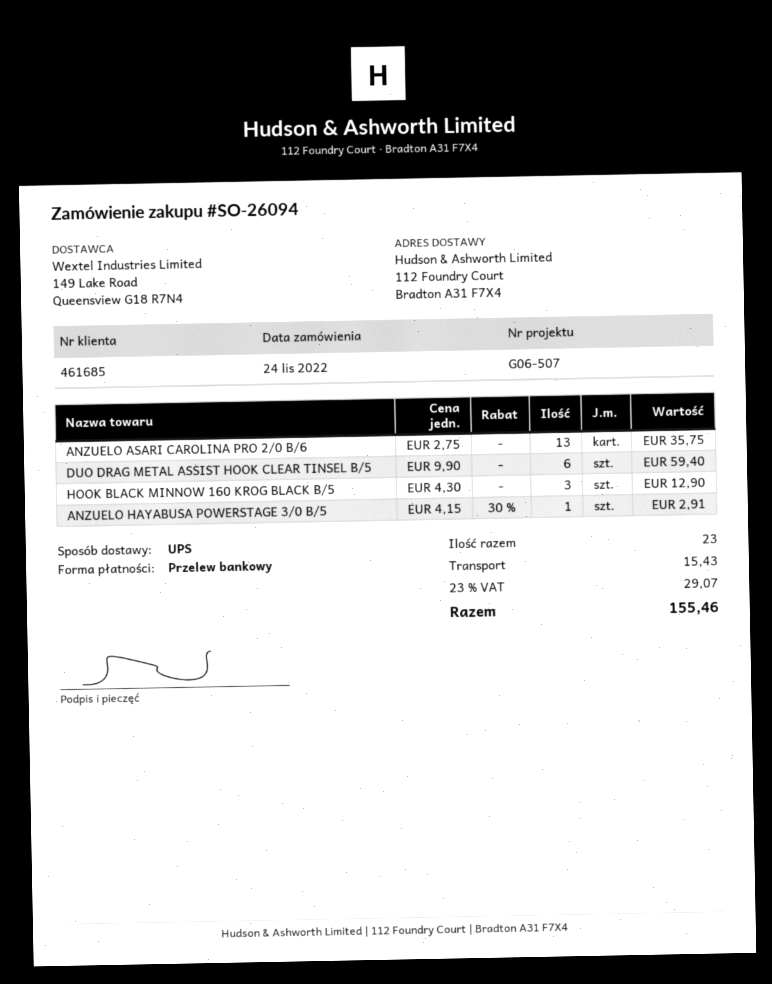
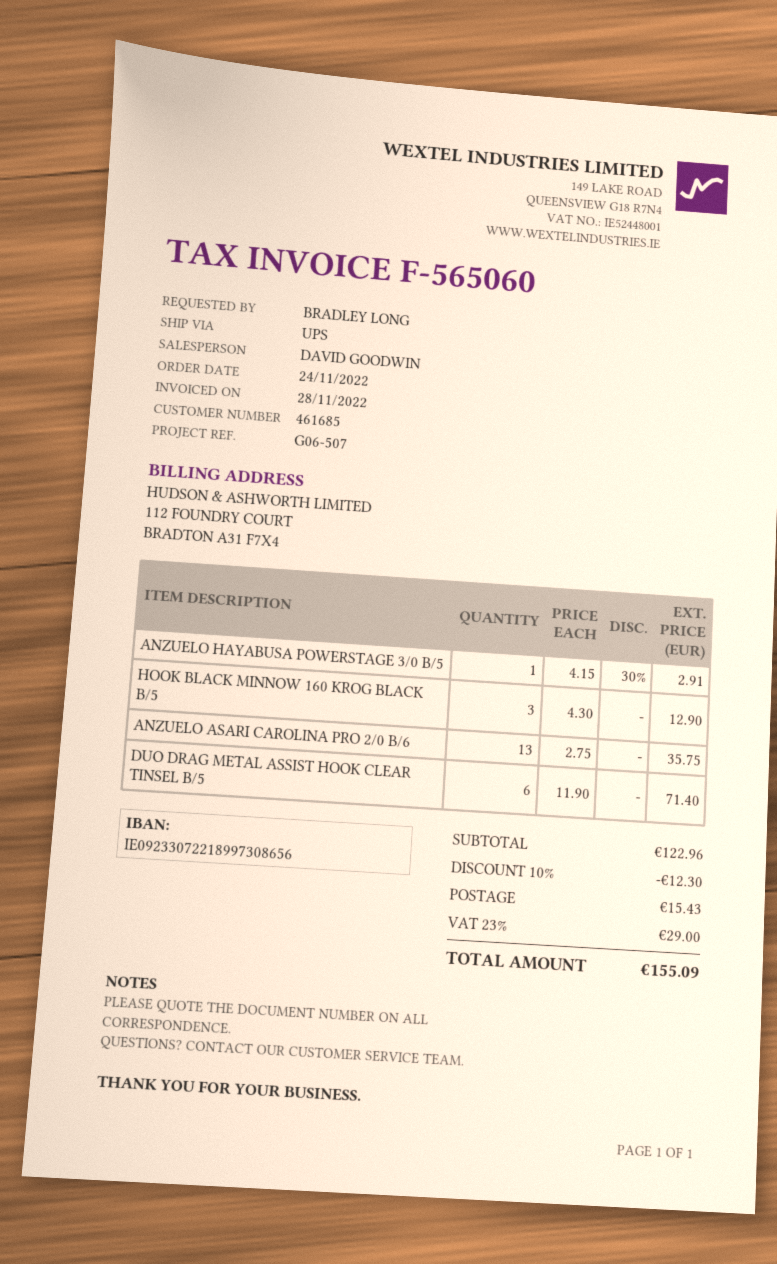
DUO DRAG METAL ASSIST HOOK CLEAR TINSEL B/5: 6 x 9.90 = 59.40 -> 6 x 11.90 = 71.40
discount: none -> 10% = 12.30
tax: 23% = 29.07 -> 23% = 29.00
total: 155.46 -> 155.09

